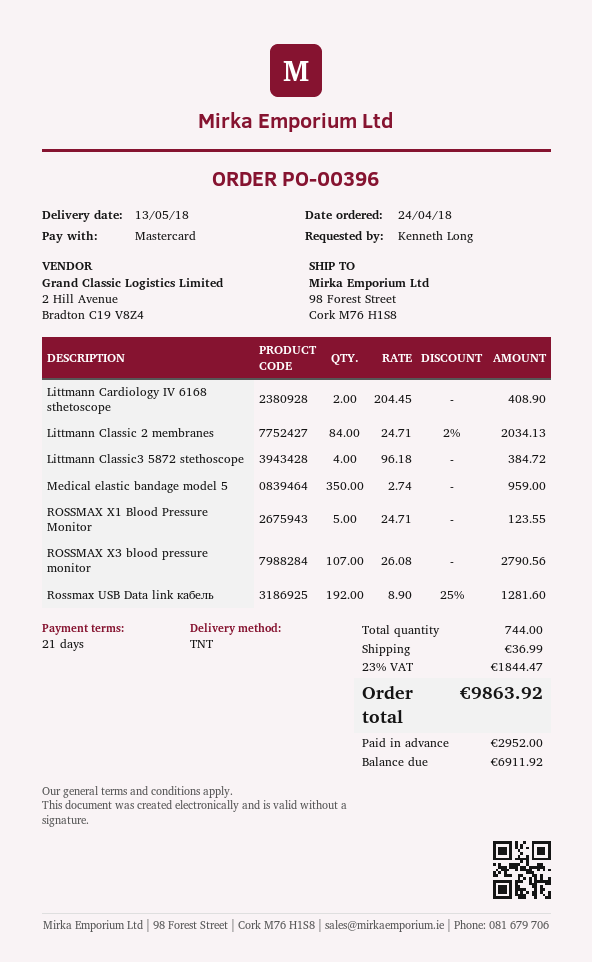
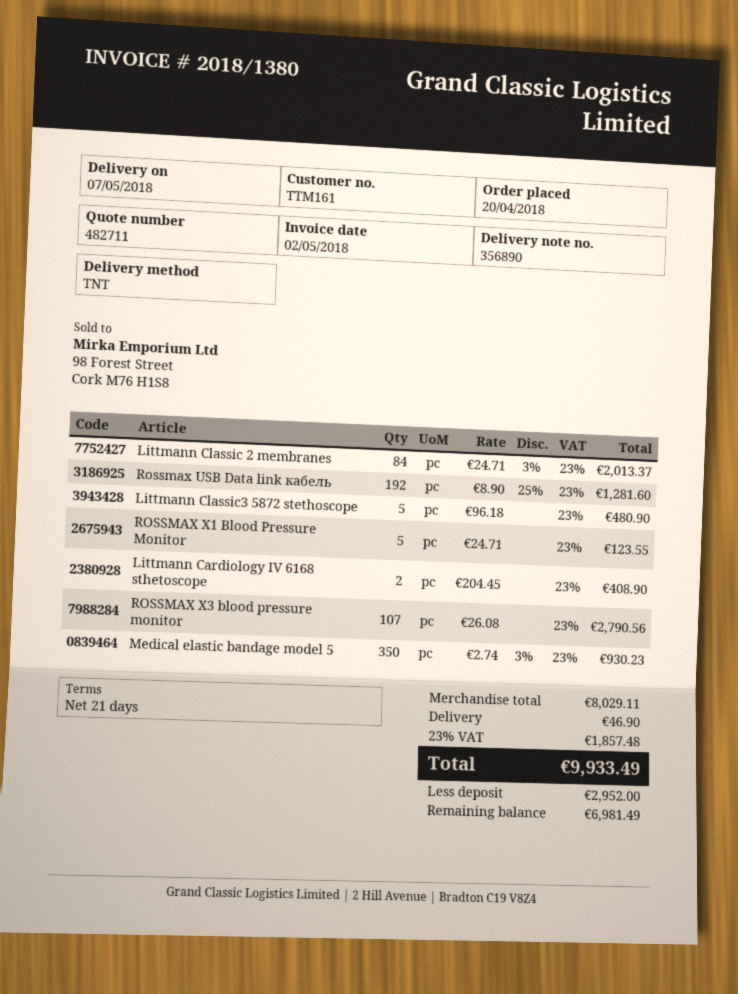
order date: 2018-04-24 -> 2018-04-20
delivery date: 2018-05-13 -> 2018-05-07
Littmann Classic 2 membranes: 84 x 24.71 - 2% = 2034.13 -> 84 x 24.71 - 3% = 2013.37
Littmann Classic3 5872 stethoscope: 4 x 96.18 = 384.72 -> 5 x 96.18 = 480.90
Medical elastic bandage model 5: 350 x 2.74 = 959.00 -> 350 x 2.74 - 3% = 930.23
shipping: 36.99 -> 46.90
tax: 23% = 1844.47 -> 23% = 1857.48
total: 9863.92 -> 9933.49
balance: 6911.92 -> 6981.49

